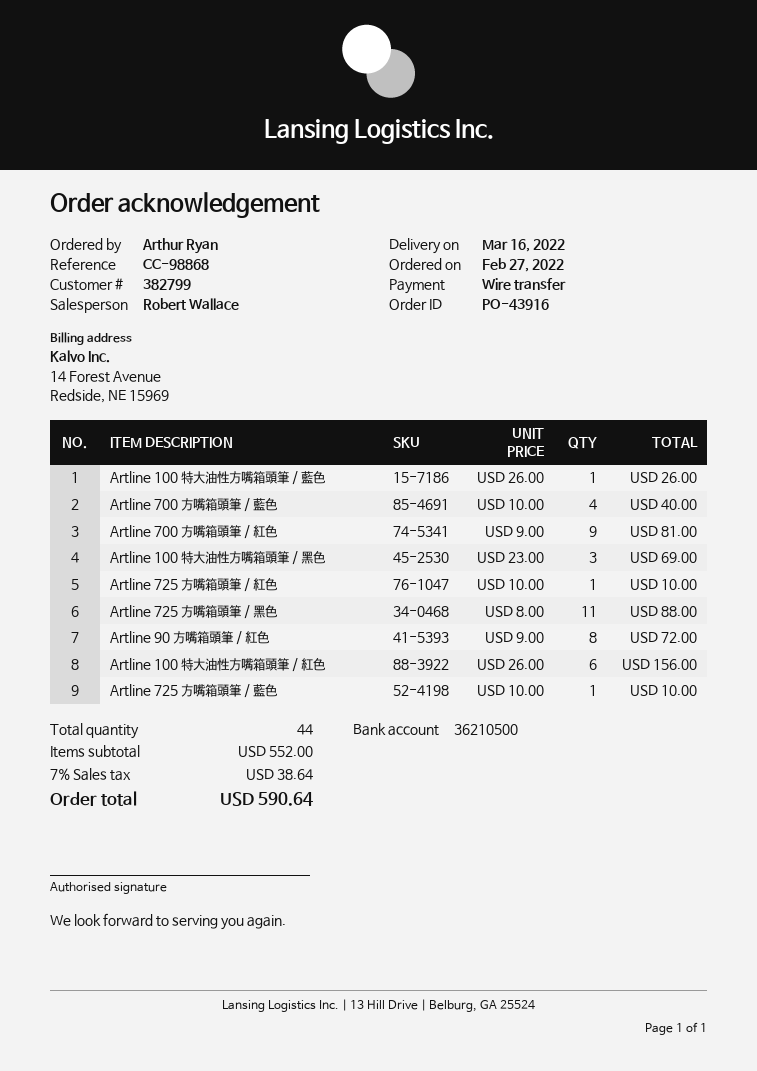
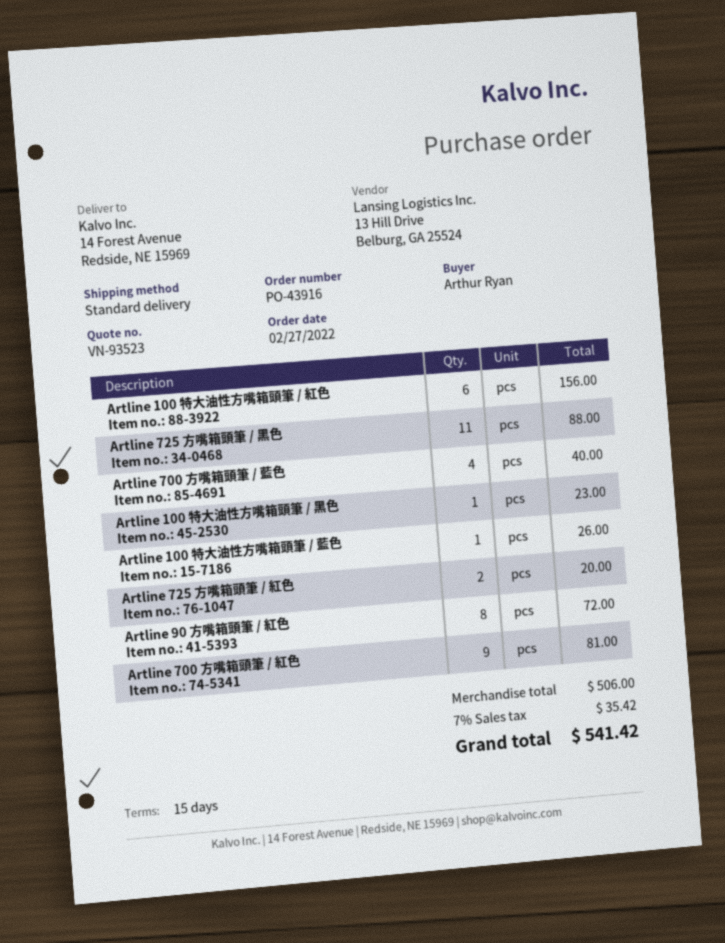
Artline 100 特大油性方嘴箱頭筆 / 黑色: 3 for 69.00 -> 1 for 23.00
Artline 725 方嘴箱頭筆 / 紅色: 1 for 10.00 -> 2 for 20.00
Artline 725 方嘴箱頭筆 / 藍色: 1 for 10.00 -> none
subtotal: 552.00 -> 506.00
tax: 7% = 38.64 -> 7% = 35.42
total: 590.64 -> 541.42

